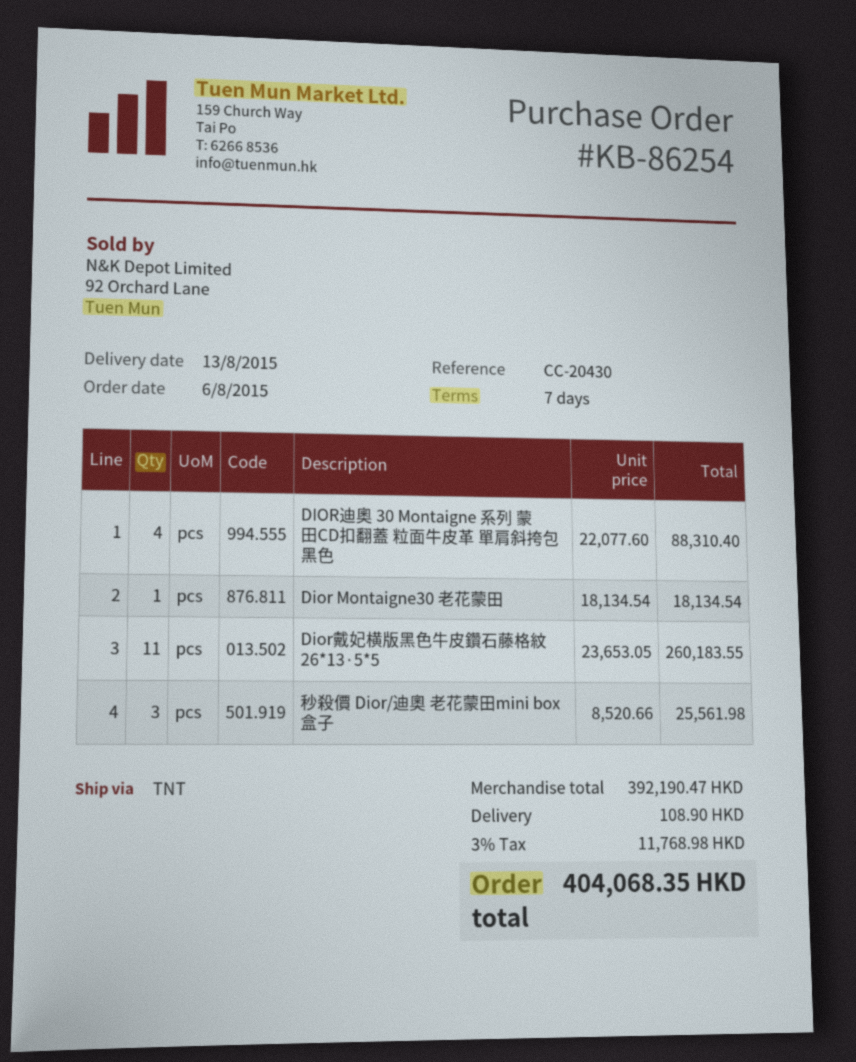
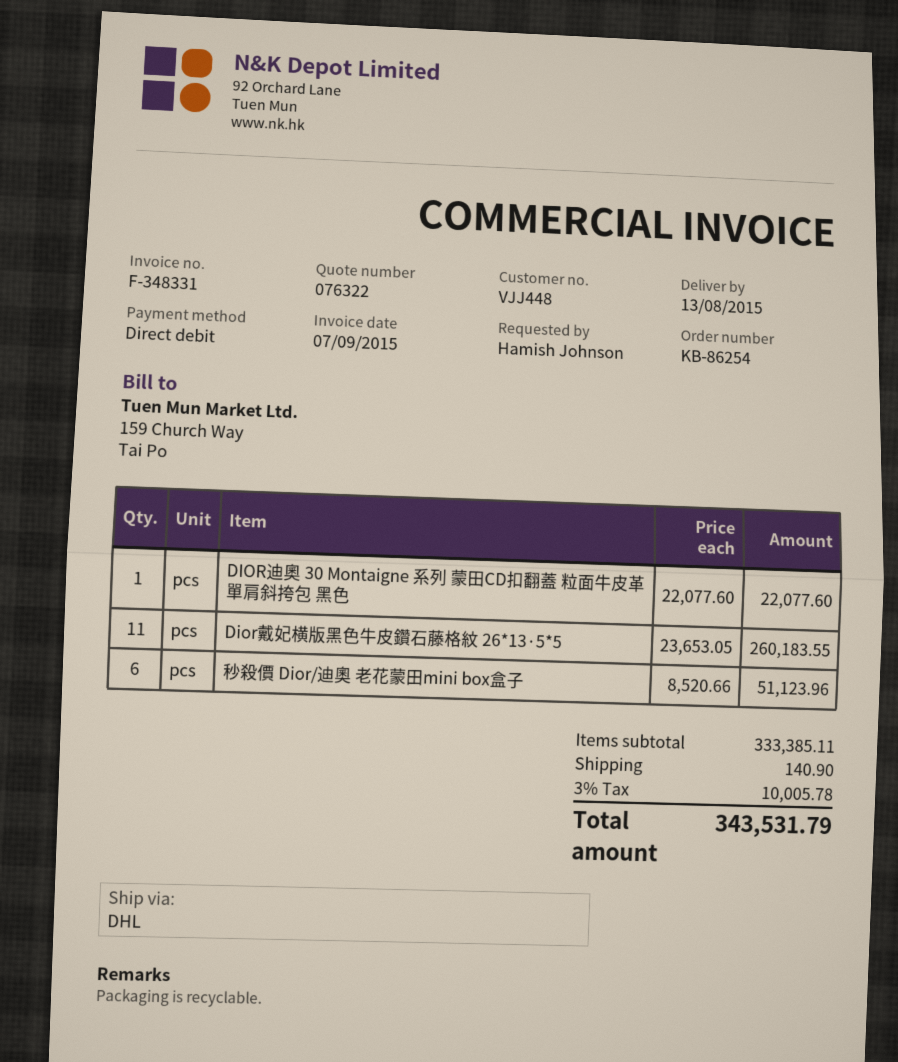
shipping method: TNT -> DHL
DIOR迪奧 30 Montaigne 系列 蒙田CD扣翻蓋 粒面牛皮革 單肩斜挎包 黑色: 4 x 22077.60 = 88310.40 -> 1 x 22077.60 = 22077.60
Dior Montaigne30 老花蒙田: 1 x 18134.54 = 18134.54 -> none
秒殺價 Dior/迪奧 老花蒙田mini box盒子: 3 x 8520.66 = 25561.98 -> 6 x 8520.66 = 51123.96
subtotal: 392190.47 -> 333385.11
shipping: 108.90 -> 140.90
tax: 3% = 11768.98 -> 3% = 10005.78
total: 404068.35 -> 343531.79

